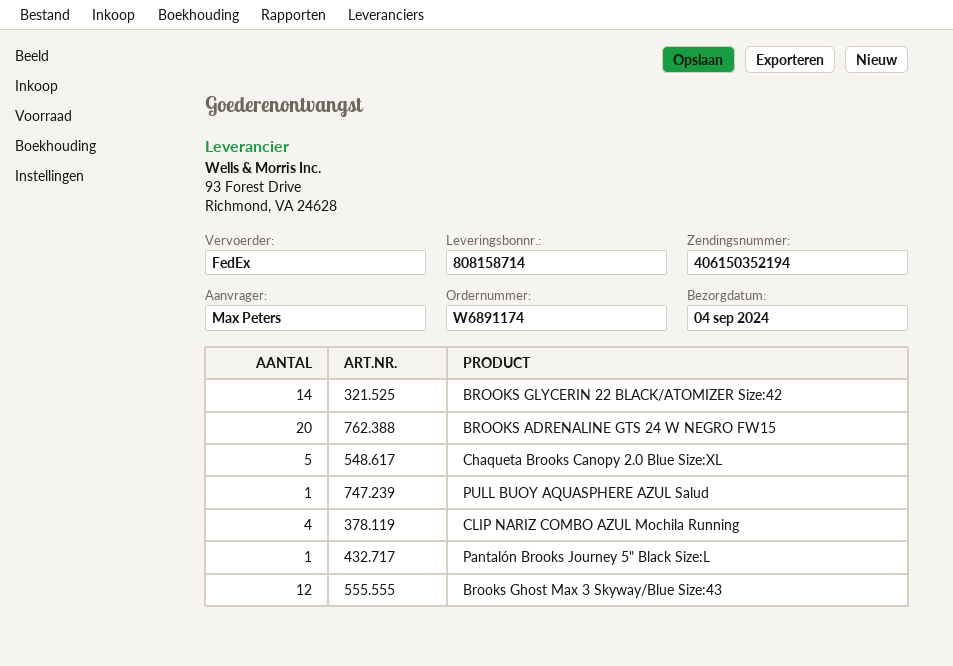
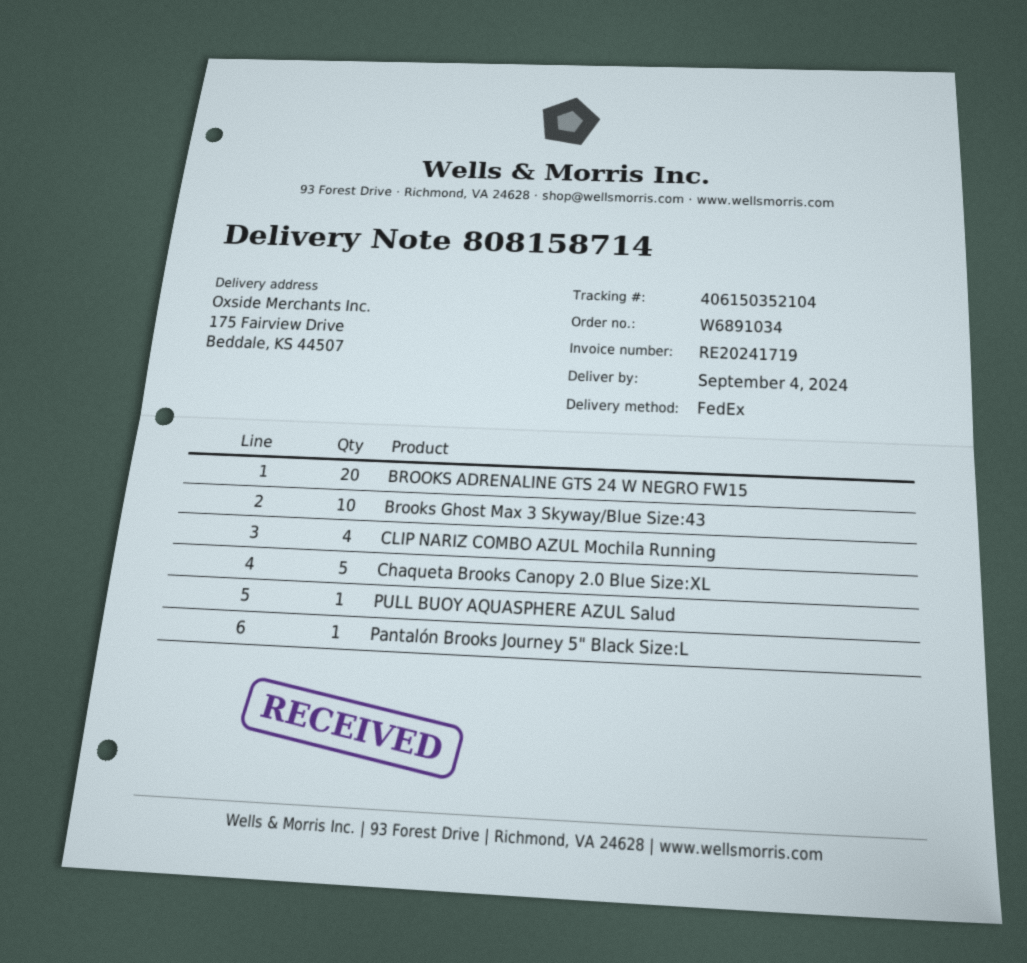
order number: W6891174 -> W6891034
tracking number: 406150352194 -> 406150352104
BROOKS GLYCERIN 22 BLACK/ATOMIZER Size:42: 14 -> none
Brooks Ghost Max 3 Skyway/Blue Size:43: 12 -> 10

